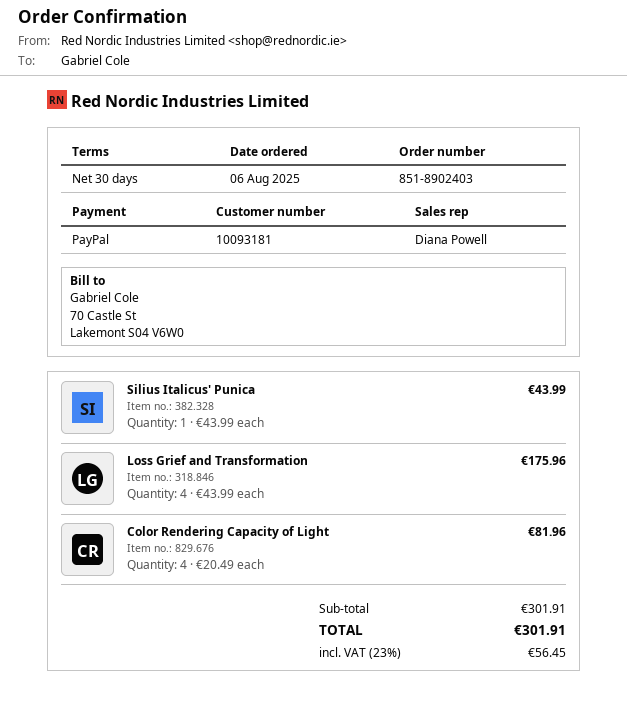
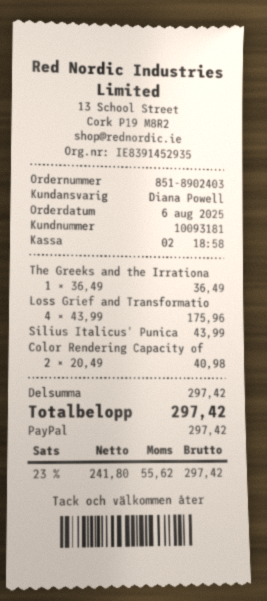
Color Rendering Capacity of Light: 4 x 20.49 = 81.96 -> 2 x 20.49 = 40.98
The Greeks and the Irrationa: none -> 1 x 36.49 = 36.49
subtotal: 301.91 -> 297.42
tax: 23% = 56.45 -> 23% = 55.62
total: 301.91 -> 297.42

